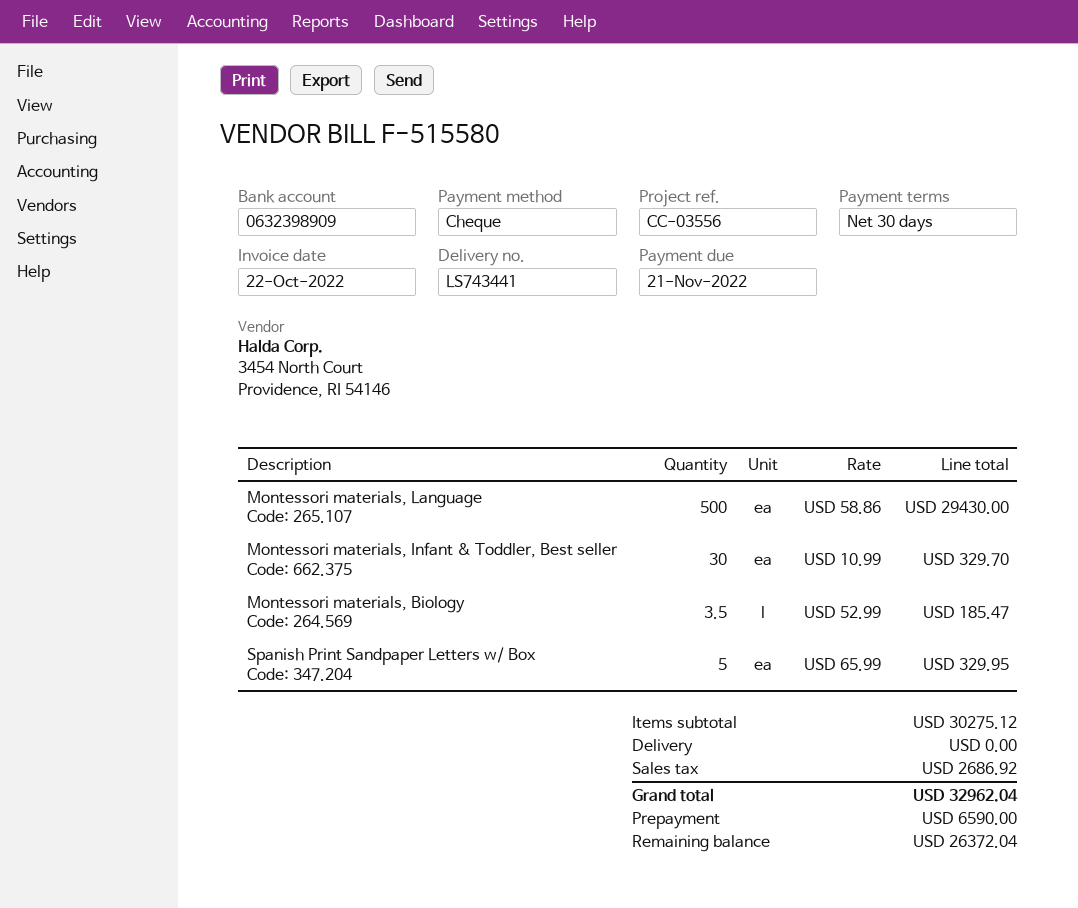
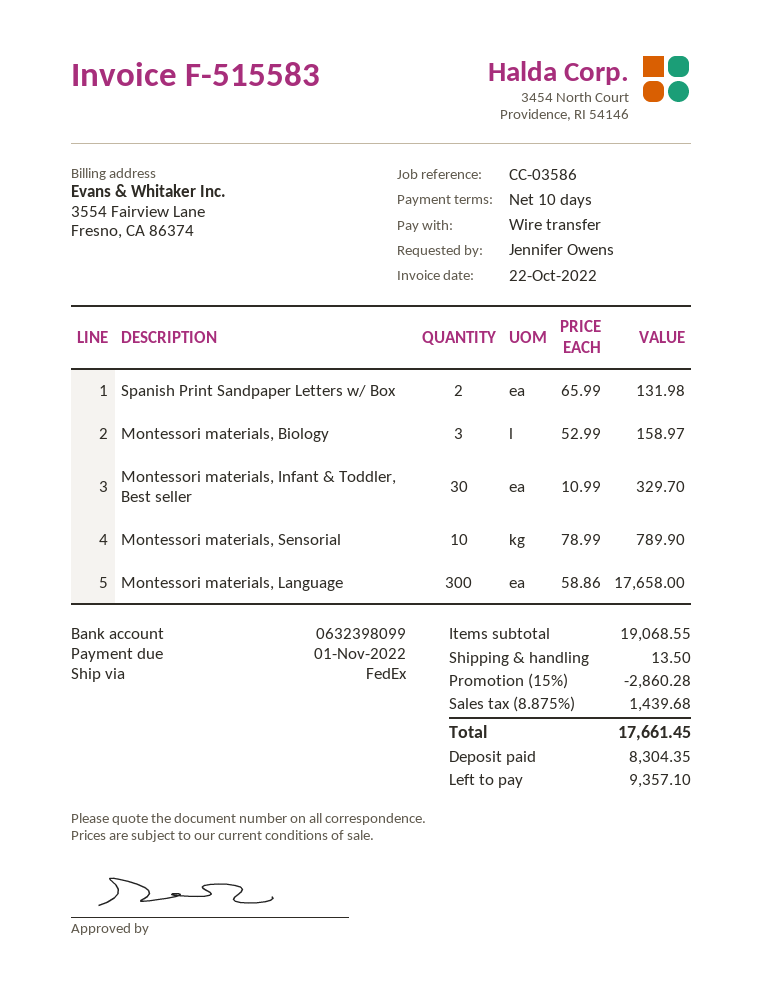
invoice number: F-515580 -> F-515583
payment terms: 30 days -> 10 days
due date: 2022-11-21 -> 2022-11-01
reference: CC-03556 -> CC-03586
payment method: cheque -> bank transfer
bank account: 0632398909 -> 0632398099
Montessori materials, Language: 500 x 58.86 = 29430.00 -> 300 x 58.86 = 17658.00
Montessori materials, Biology: 3.5 x 52.99 = 185.47 -> 3 x 52.99 = 158.97
Spanish Print Sandpaper Letters w/ Box: 5 x 65.99 = 329.95 -> 2 x 65.99 = 131.98
Montessori materials, Sensorial: none -> 10 x 78.99 = 789.90
subtotal: 30275.12 -> 19068.55
discount: none -> 15% = 2860.28
shipping: 0.00 -> 13.50
tax: 2686.92 -> 1439.68
total: 32962.04 -> 17661.45
deposit: 6590.00 -> 8304.35
balance: 26372.04 -> 9357.10

